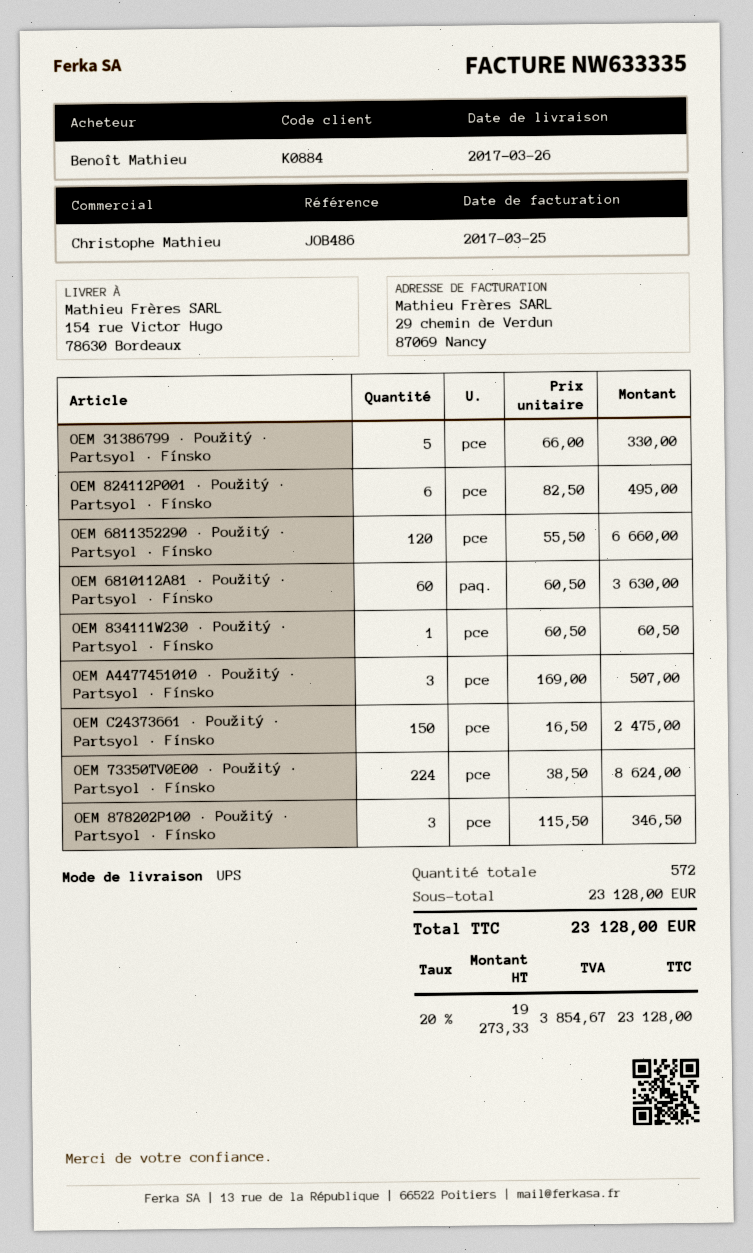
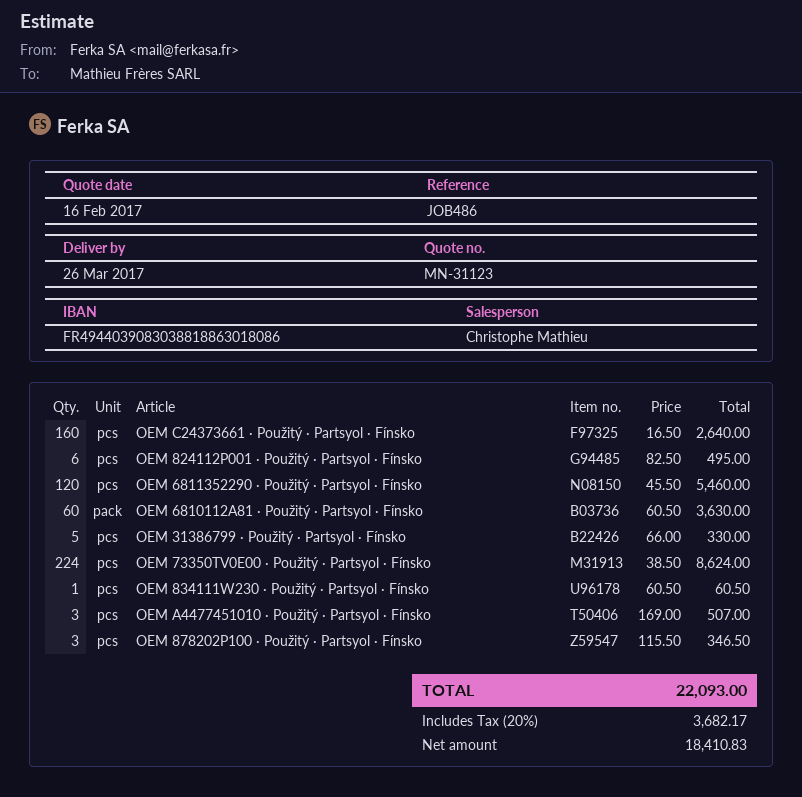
OEM 6811352290 · Použitý · Partsyol · Fínsko: 120 x 55.50 = 6660.00 -> 120 x 45.50 = 5460.00
OEM C24373661 · Použitý · Partsyol · Fínsko: 150 x 16.50 = 2475.00 -> 160 x 16.50 = 2640.00
net: 19273.33 -> 18410.83
tax: 20% = 3854.67 -> 20% = 3682.17
total: 23128.00 -> 22093.00

